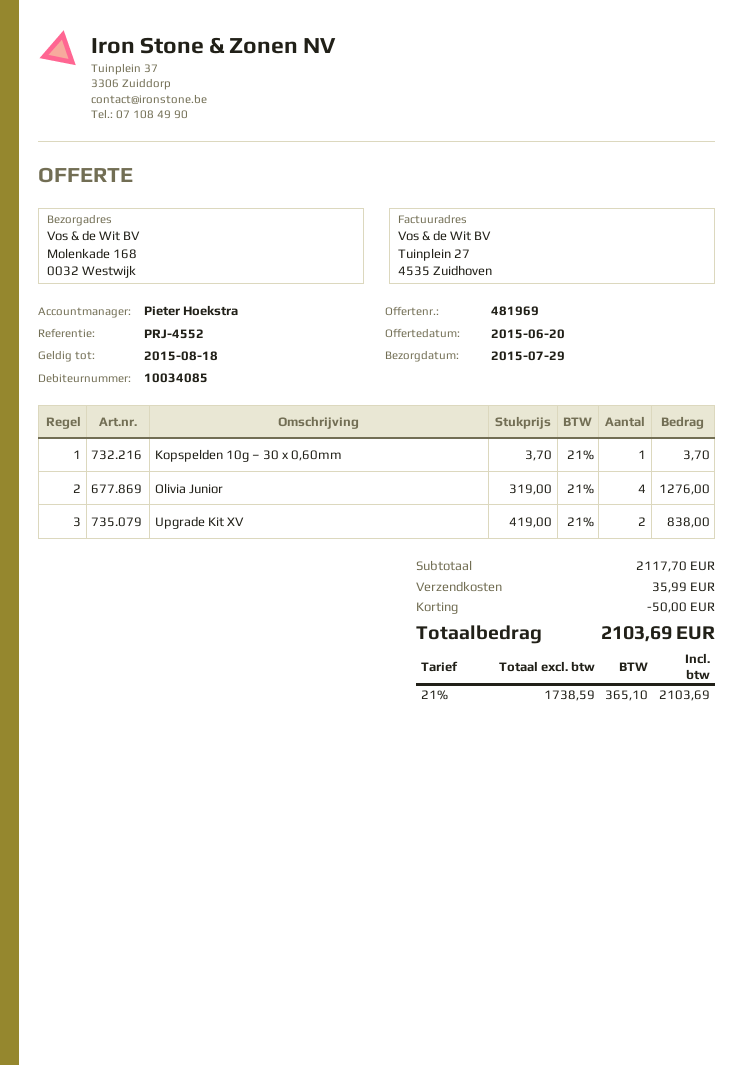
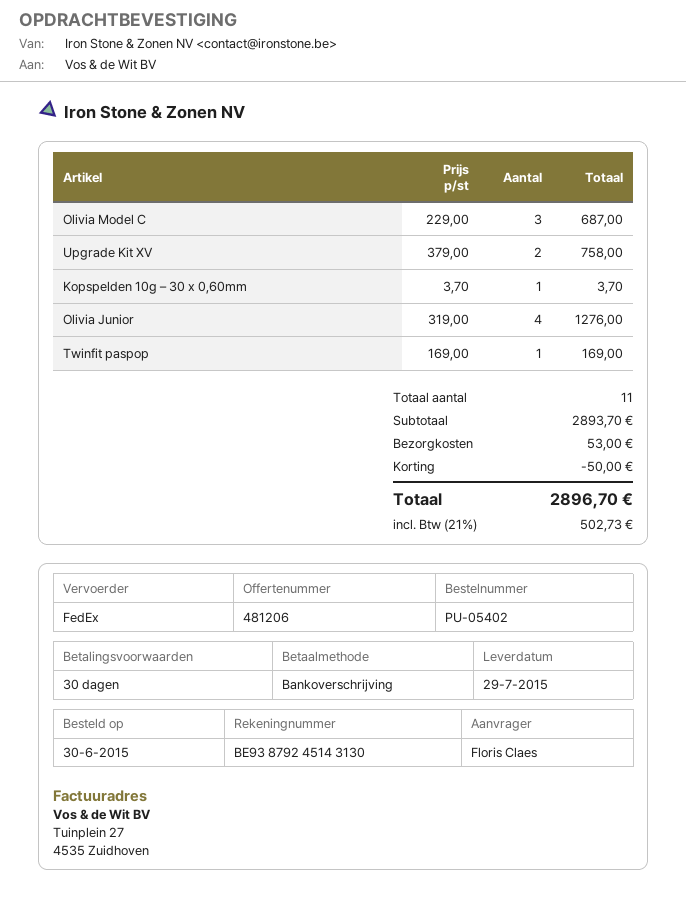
quote number: 481969 -> 481206
Upgrade Kit XV: 2 x 419.00 = 838.00 -> 2 x 379.00 = 758.00
Olivia Model C: none -> 3 x 229.00 = 687.00
Twinfit paspop: none -> 1 x 169.00 = 169.00
subtotal: 2117.70 -> 2893.70
shipping: 35.99 -> 53.00
tax: 21% = 365.10 -> 21% = 502.73
total: 2103.69 -> 2896.70

